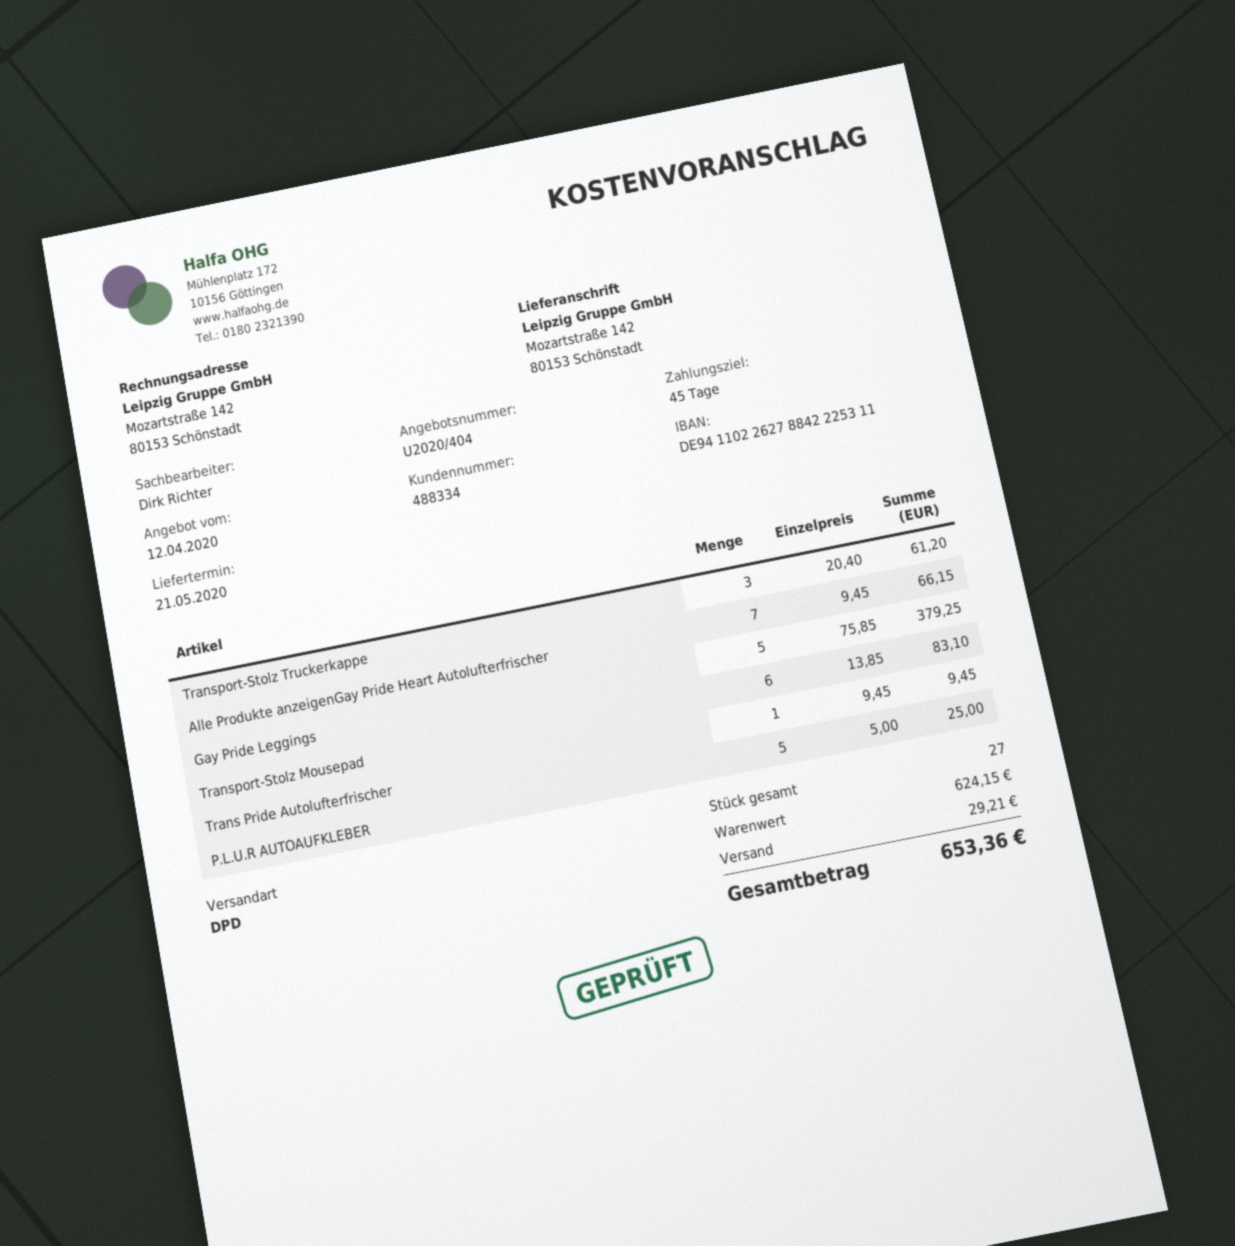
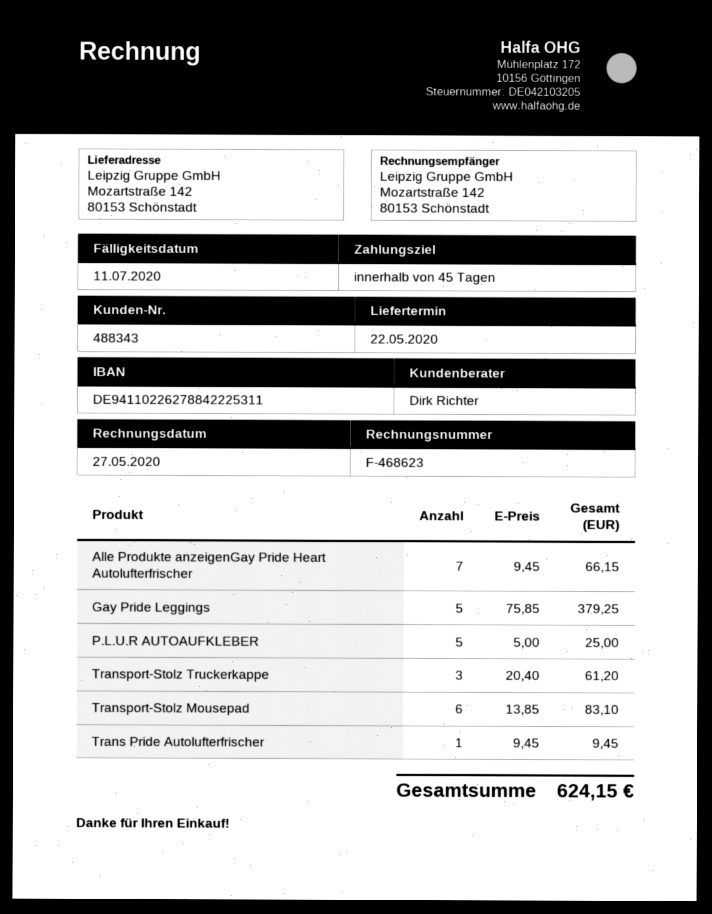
delivery date: 2020-05-21 -> 2020-05-22
customer number: 488334 -> 488343
shipping: 29.21 -> none
total: 653.36 -> 624.15

